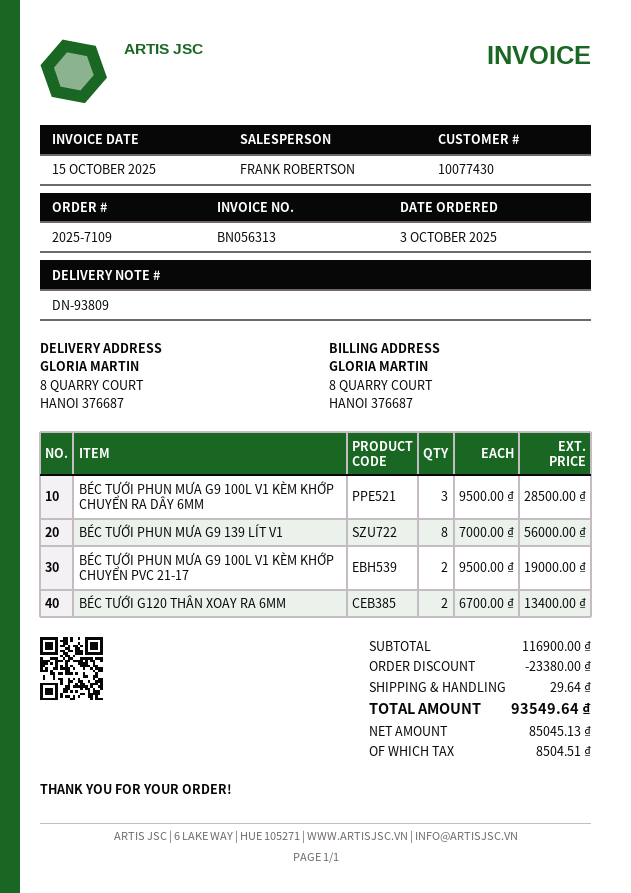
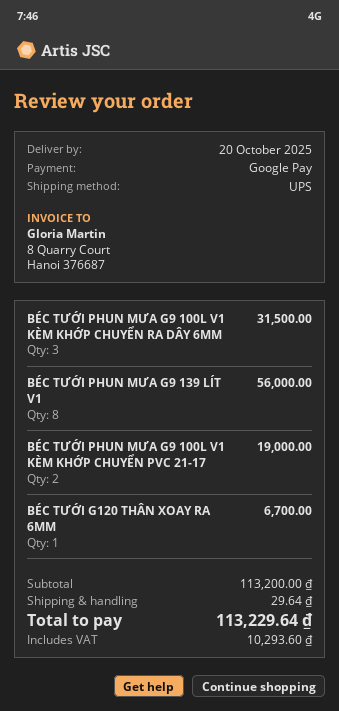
BÉC TƯỚI PHUN MƯA G9 100L V1 KÈM KHỚP CHUYỂN RA DÂY 6MM: 3 for 28500.00 -> 3 for 31500.00
BÉC TƯỚI G120 THÂN XOAY RA 6MM: 2 for 13400.00 -> 1 for 6700.00
subtotal: 116900.00 -> 113200.00
discount: 23380.00 -> none
tax: 8504.51 -> 10293.60
total: 93549.64 -> 113229.64

